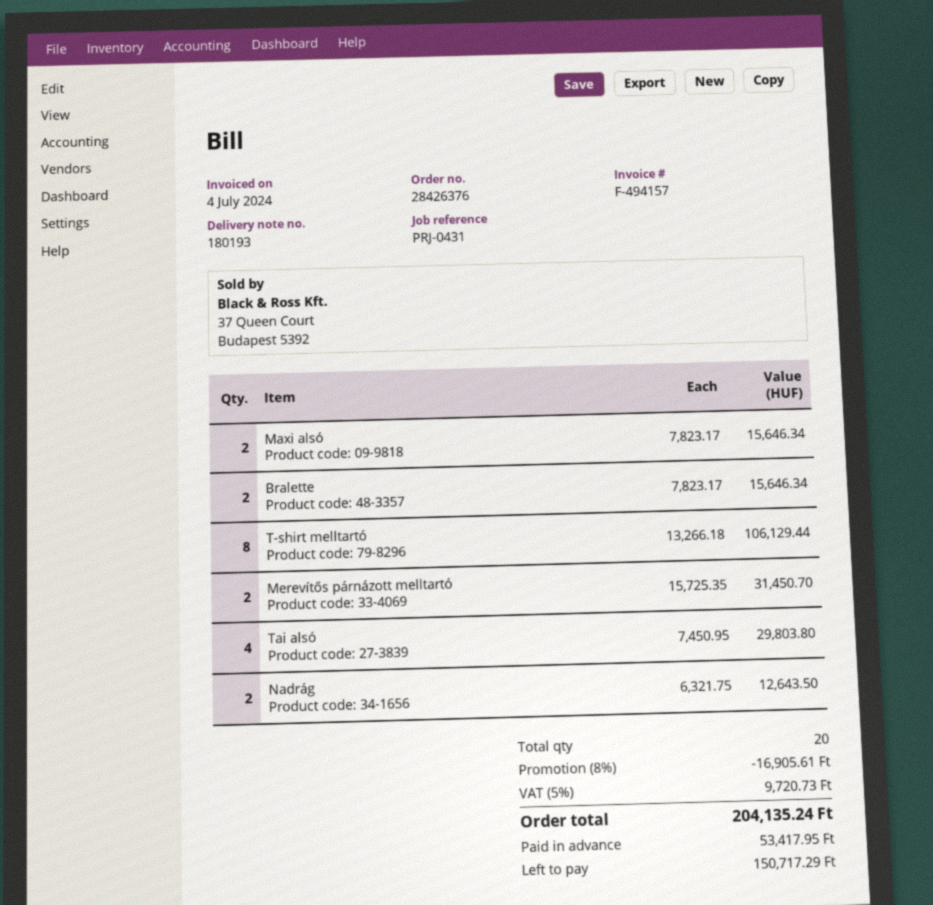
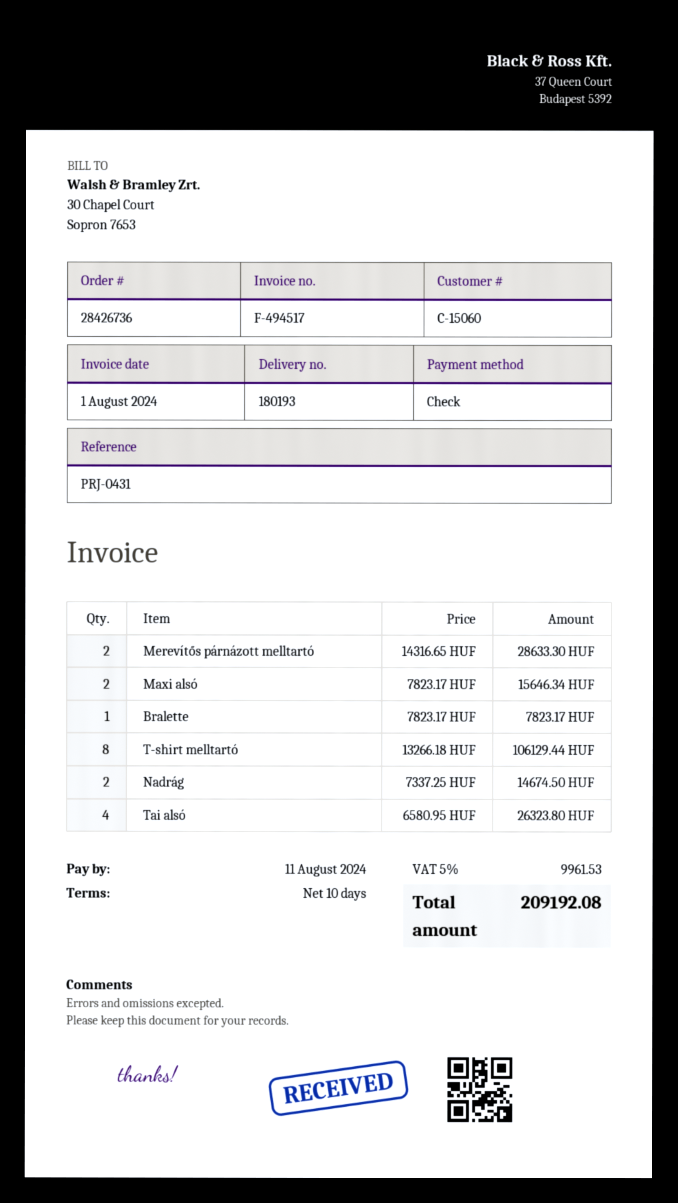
order number: 28426376 -> 28426736
invoice number: F-494157 -> F-494517
invoice date: 2024-07-04 -> 2024-08-01
Bralette: 2 x 7823.17 = 15646.34 -> 1 x 7823.17 = 7823.17
Merevítős párnázott melltartó: 2 x 15725.35 = 31450.70 -> 2 x 14316.65 = 28633.30
Tai alsó: 4 x 7450.95 = 29803.80 -> 4 x 6580.95 = 26323.80
Nadrág: 2 x 6321.75 = 12643.50 -> 2 x 7337.25 = 14674.50
discount: 8% = 16905.61 -> none
tax: 5% = 9720.73 -> 5% = 9961.53
total: 204135.24 -> 209192.08

